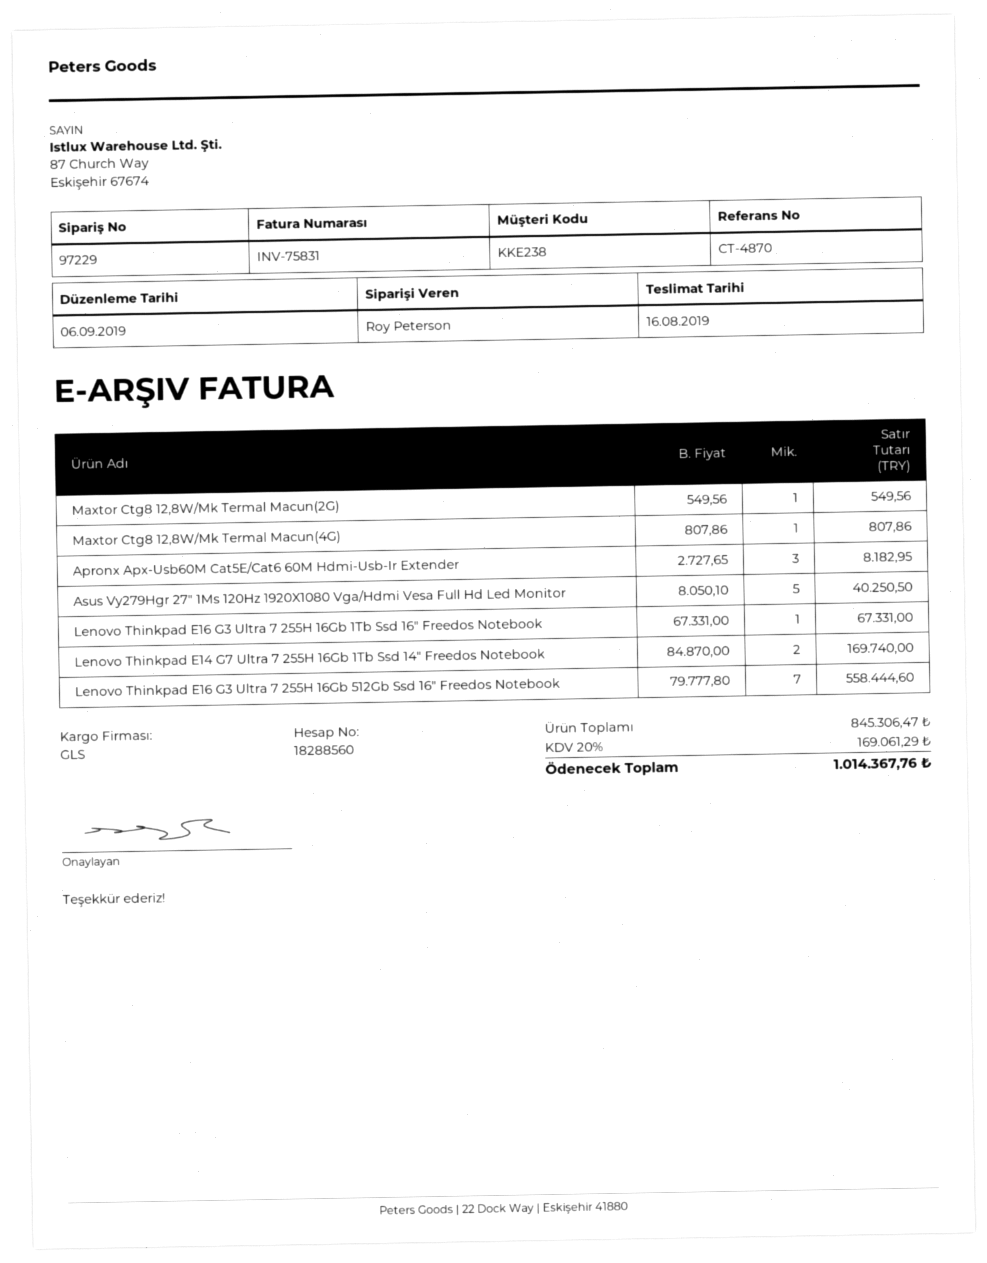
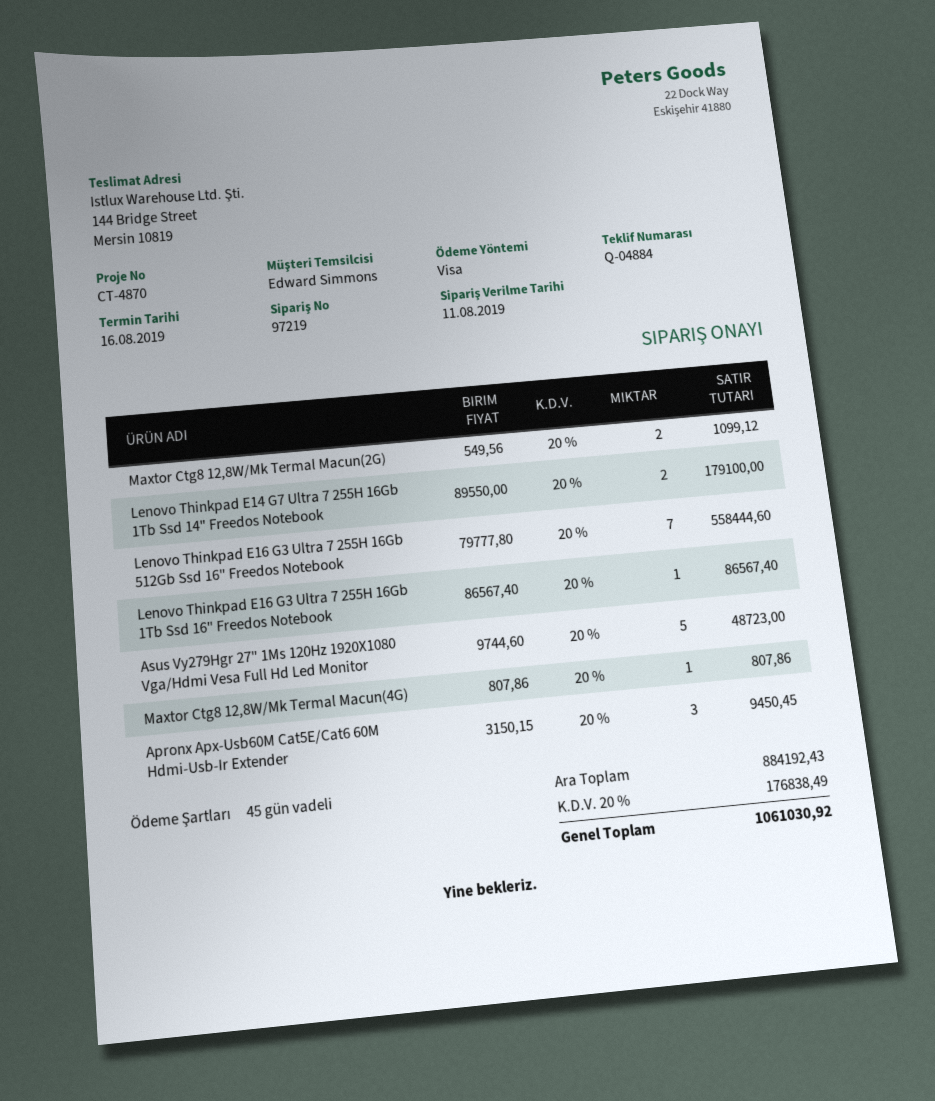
order number: 97229 -> 97219
Maxtor Ctg8 12,8W/Mk Termal Macun(2G): 1 x 549.56 = 549.56 -> 2 x 549.56 = 1099.12
Apronx Apx-Usb60M Cat5E/Cat6 60M Hdmi-Usb-Ir Extender: 3 x 2727.65 = 8182.95 -> 3 x 3150.15 = 9450.45
Asus Vy279Hgr 27" 1Ms 120Hz 1920X1080 Vga/Hdmi Vesa Full Hd Led Monitor: 5 x 8050.10 = 40250.50 -> 5 x 9744.60 = 48723.00
Lenovo Thinkpad E16 G3 Ultra 7 255H 16Gb 1Tb Ssd 16" Freedos Notebook: 1 x 67331.00 = 67331.00 -> 1 x 86567.40 = 86567.40
Lenovo Thinkpad E14 G7 Ultra 7 255H 16Gb 1Tb Ssd 14" Freedos Notebook: 2 x 84870.00 = 169740.00 -> 2 x 89550.00 = 179100.00
subtotal: 845306.47 -> 884192.43
tax: 20% = 169061.29 -> 20% = 176838.49
total: 1014367.76 -> 1061030.92

